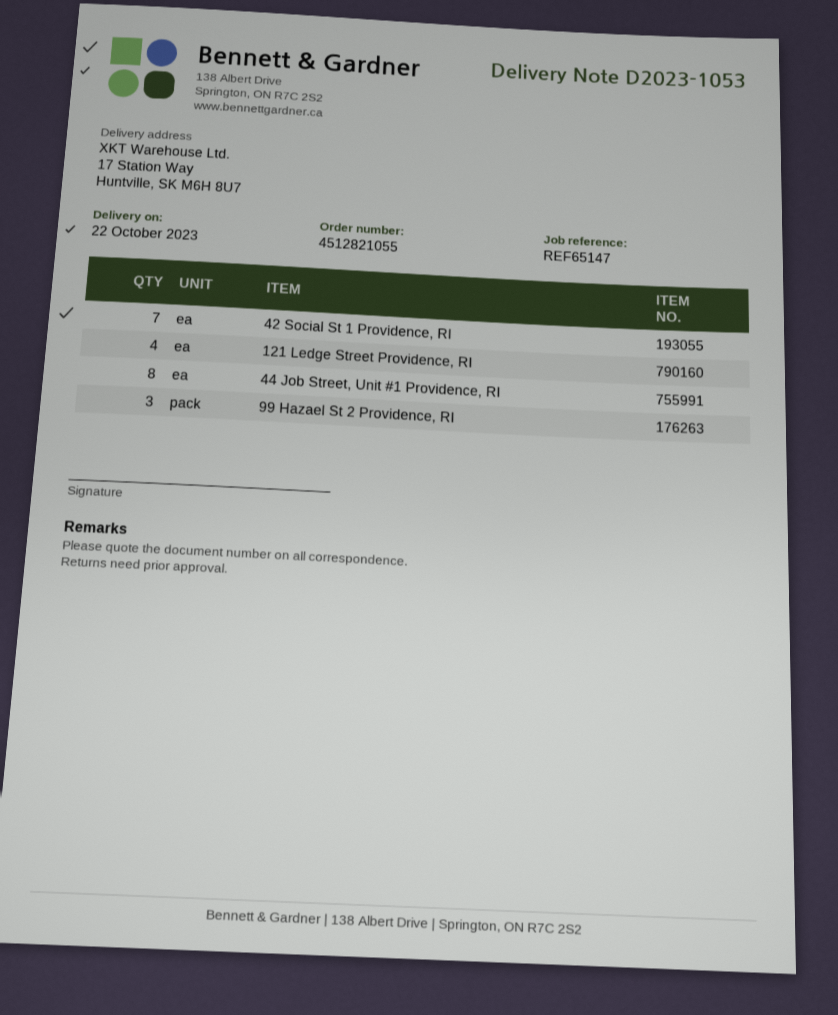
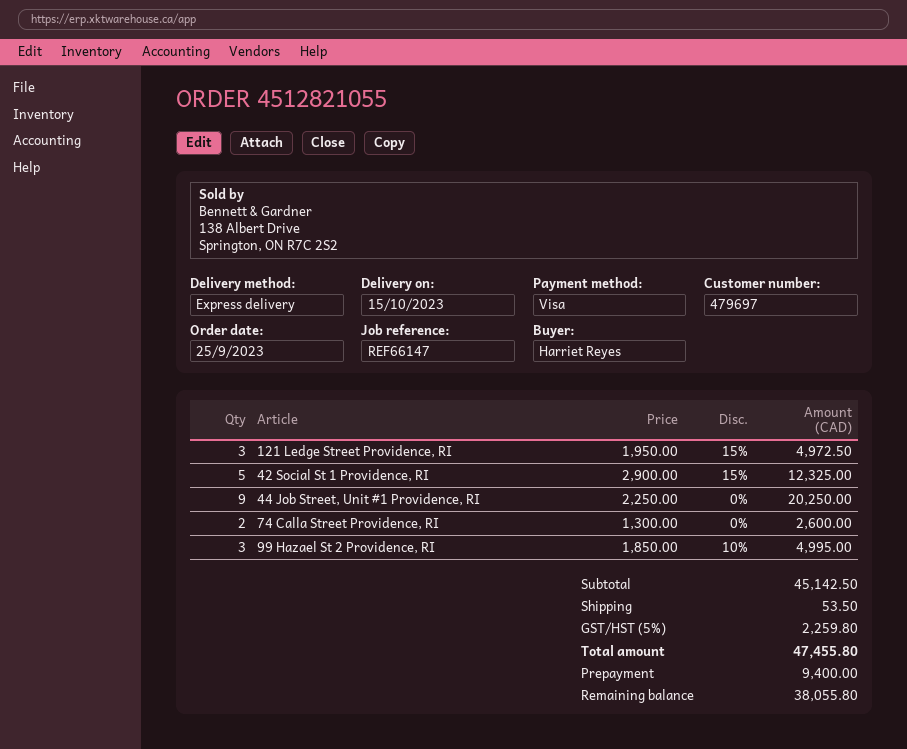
delivery date: 2023-10-22 -> 2023-10-15
reference: REF65147 -> REF66147
42 Social St 1 Providence, RI: 7 -> 5
121 Ledge Street Providence, RI: 4 -> 3
44 Job Street, Unit #1 Providence, RI: 8 -> 9
74 Calla Street Providence, RI: none -> 2

